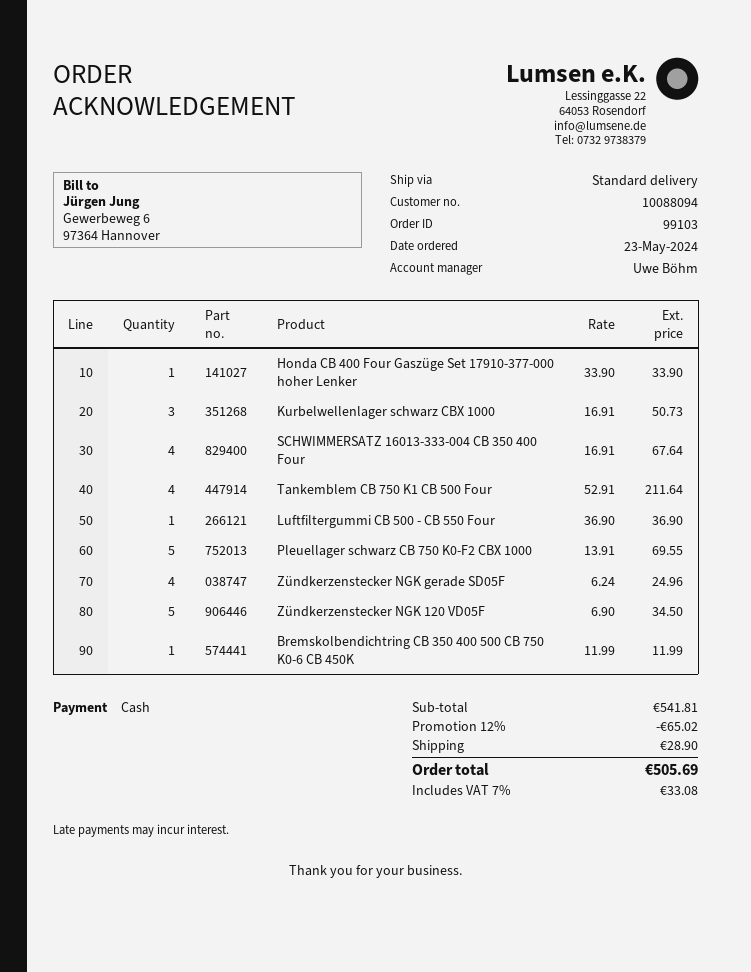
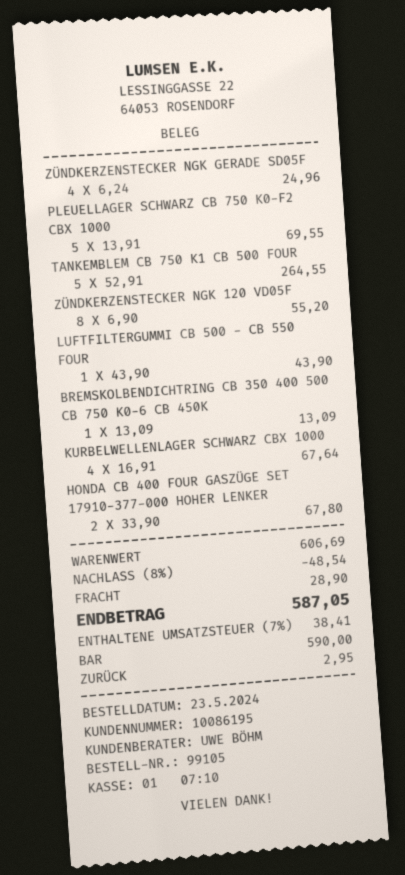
order number: 99103 -> 99105
customer number: 10088094 -> 10086195
Honda CB 400 Four Gaszüge Set 17910-377-000 hoher Lenker: 1 x 33.90 = 33.90 -> 2 x 33.90 = 67.80
Kurbelwellenlager schwarz CBX 1000: 3 x 16.91 = 50.73 -> 4 x 16.91 = 67.64
SCHWIMMERSATZ 16013-333-004 CB 350 400 Four: 4 x 16.91 = 67.64 -> none
Tankemblem CB 750 K1 CB 500 Four: 4 x 52.91 = 211.64 -> 5 x 52.91 = 264.55
Luftfiltergummi CB 500 - CB 550 Four: 1 x 36.90 = 36.90 -> 1 x 43.90 = 43.90
Zündkerzenstecker NGK 120 VD05F: 5 x 6.90 = 34.50 -> 8 x 6.90 = 55.20
Bremskolbendichtring CB 350 400 500 CB 750 K0-6 CB 450K: 1 x 11.99 = 11.99 -> 1 x 13.09 = 13.09
subtotal: 541.81 -> 606.69
discount: 12% = 65.02 -> 8% = 48.54
tax: 7% = 33.08 -> 7% = 38.41
total: 505.69 -> 587.05

